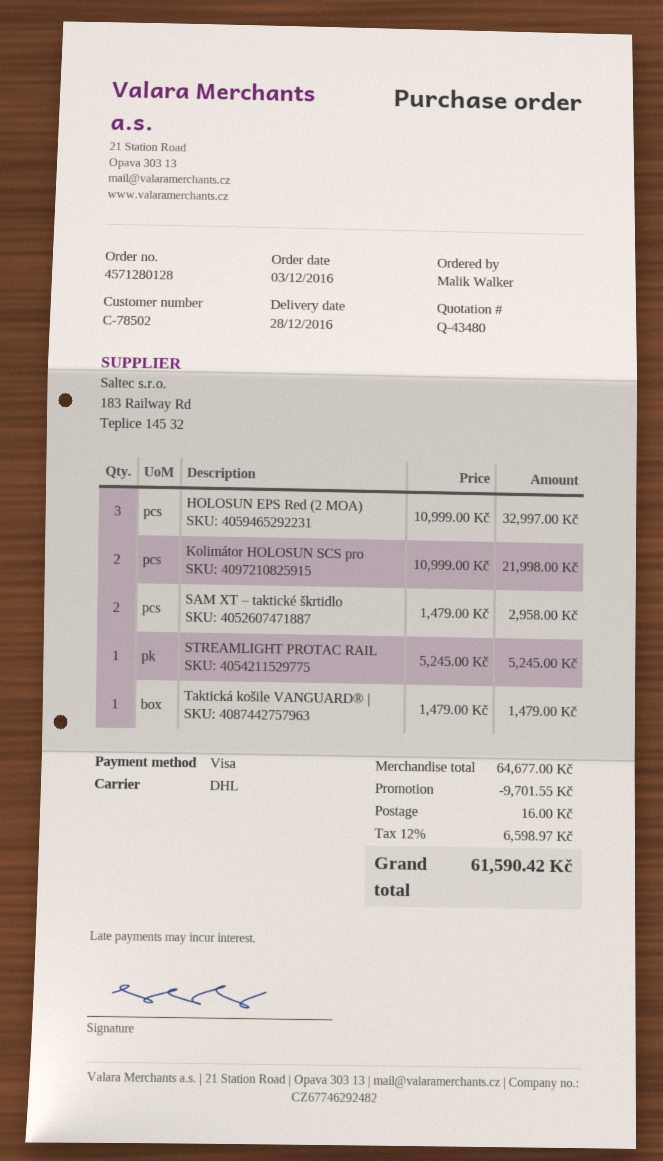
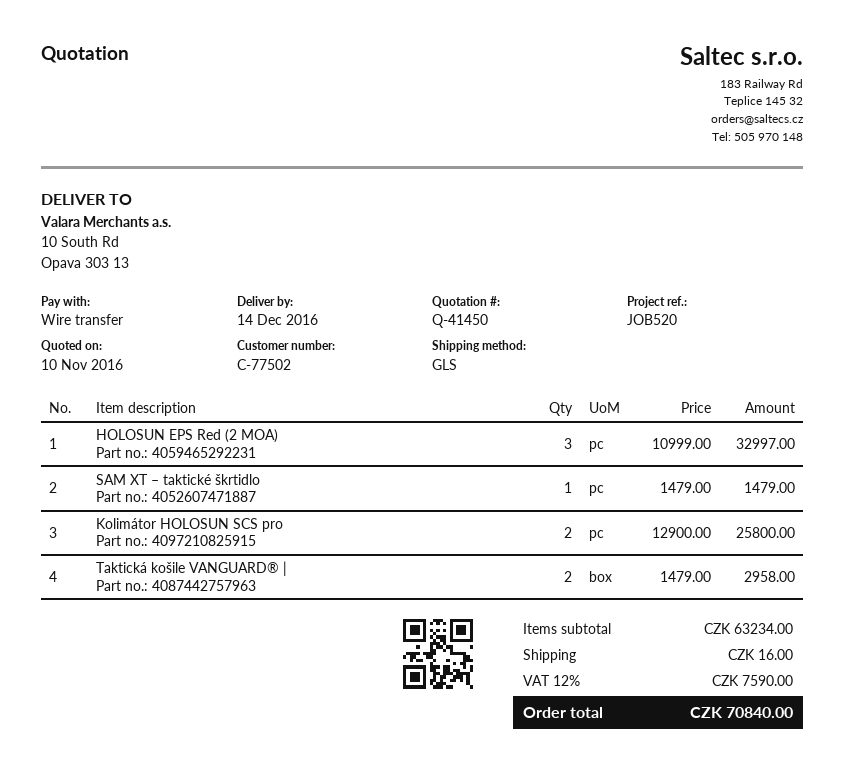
quote number: Q-43480 -> Q-41450
delivery date: 2016-12-28 -> 2016-12-14
customer number: C-78502 -> C-77502
payment method: Visa -> bank transfer
shipping method: DHL -> GLS
Kolimátor HOLOSUN SCS pro: 2 x 10999.00 = 21998.00 -> 2 x 12900.00 = 25800.00
SAM XT – taktické škrtidlo: 2 x 1479.00 = 2958.00 -> 1 x 1479.00 = 1479.00
STREAMLIGHT PROTAC RAIL: 1 x 5245.00 = 5245.00 -> none
Taktická košile VANGUARD® |: 1 x 1479.00 = 1479.00 -> 2 x 1479.00 = 2958.00
subtotal: 64677.00 -> 63234.00
discount: 9701.55 -> none
tax: 12% = 6598.97 -> 12% = 7590.00
total: 61590.42 -> 70840.00

